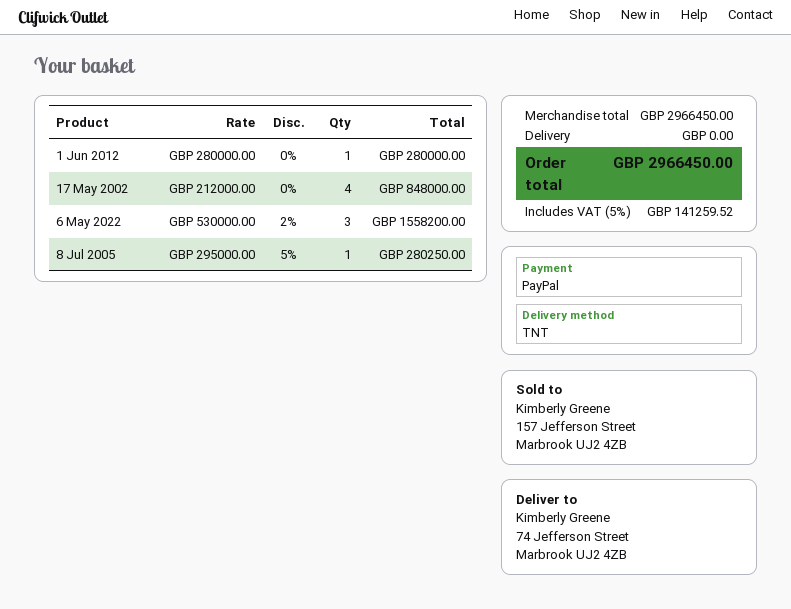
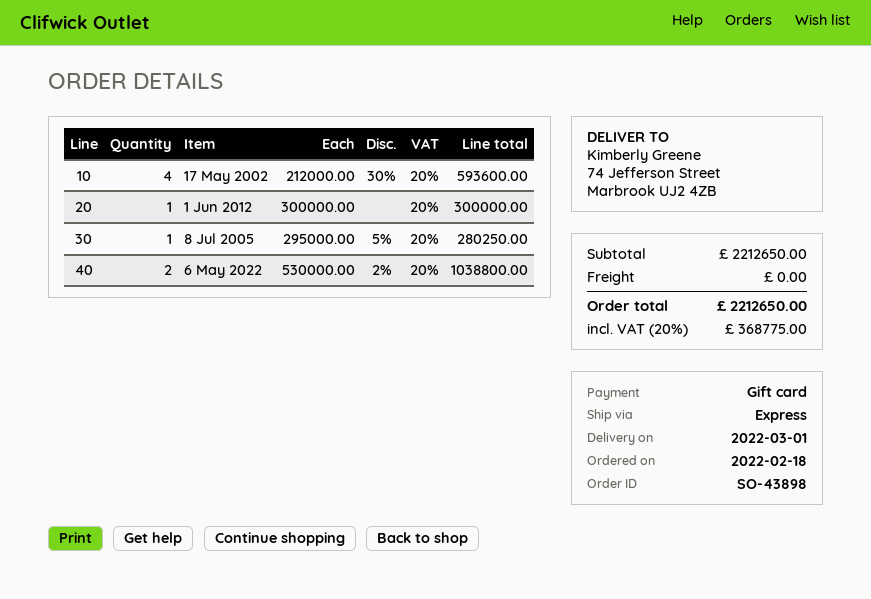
payment method: PayPal -> gift card
shipping method: TNT -> express
1 Jun 2012: 1 x 280000.00 = 280000.00 -> 1 x 300000.00 = 300000.00
17 May 2002: 4 x 212000.00 = 848000.00 -> 4 x 212000.00 - 30% = 593600.00
6 May 2022: 3 x 530000.00 - 2% = 1558200.00 -> 2 x 530000.00 - 2% = 1038800.00
subtotal: 2966450.00 -> 2212650.00
tax: 5% = 141259.52 -> 20% = 368775.00
total: 2966450.00 -> 2212650.00

